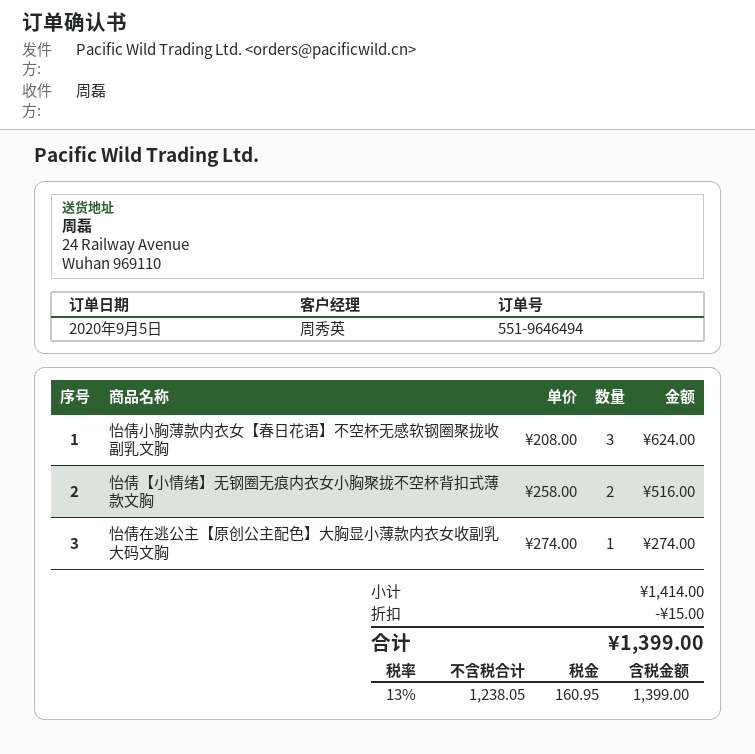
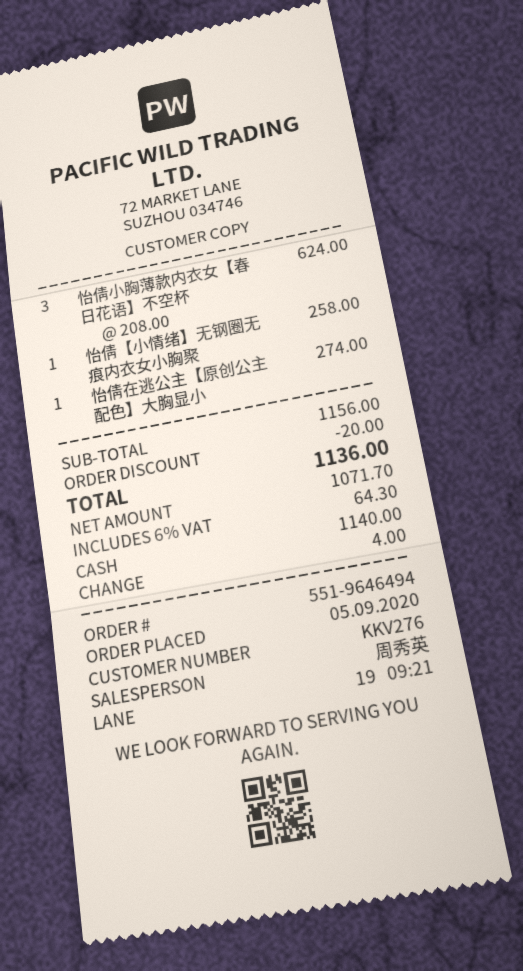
怡倩【小情绪】无钢圈无痕内衣女小胸聚拢不空杯背扣式薄款文胸: 2 x 258.00 = 516.00 -> 1 x 258.00 = 258.00
subtotal: 1414.00 -> 1156.00
discount: 15.00 -> 20.00
net: 1238.05 -> 1071.70
tax: 13% = 160.95 -> 6% = 64.30
total: 1399.00 -> 1136.00

